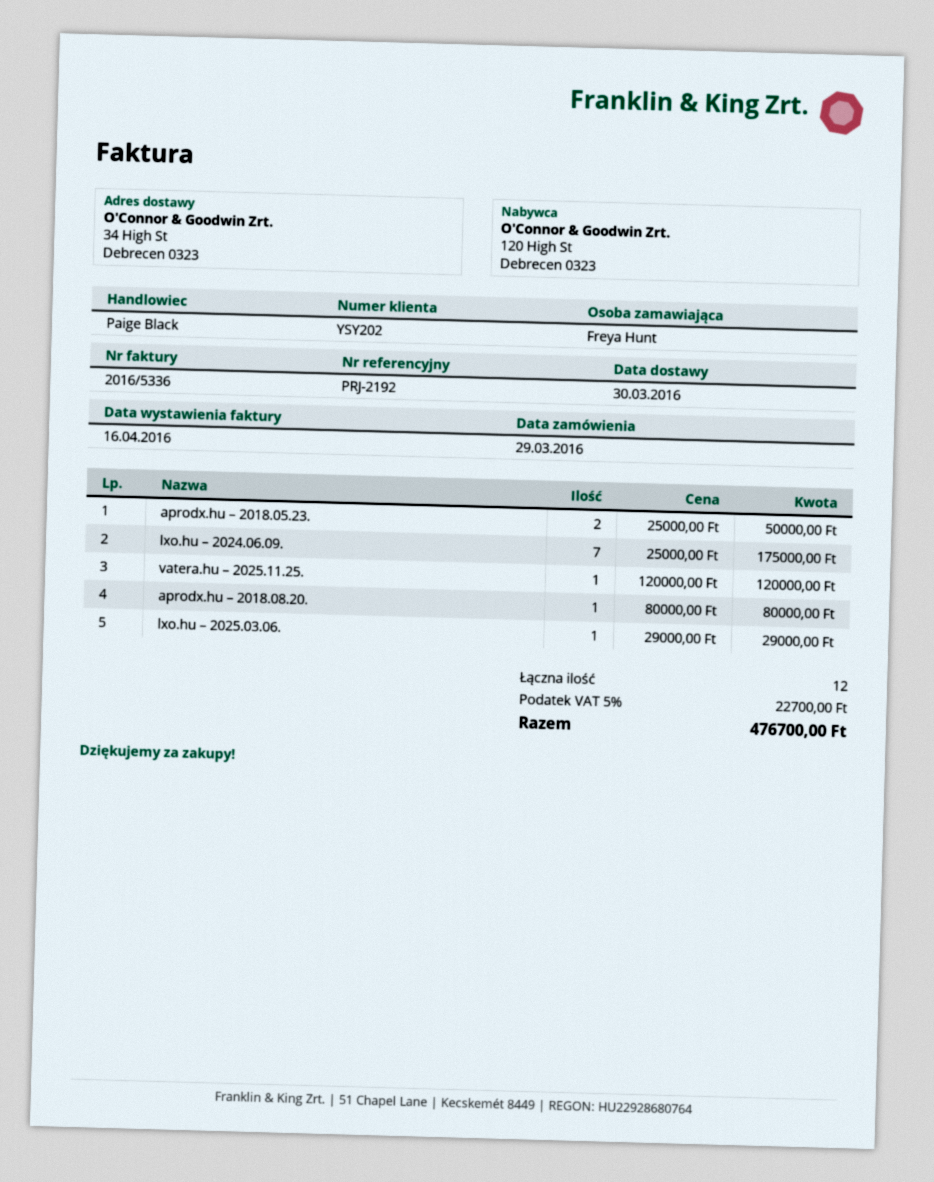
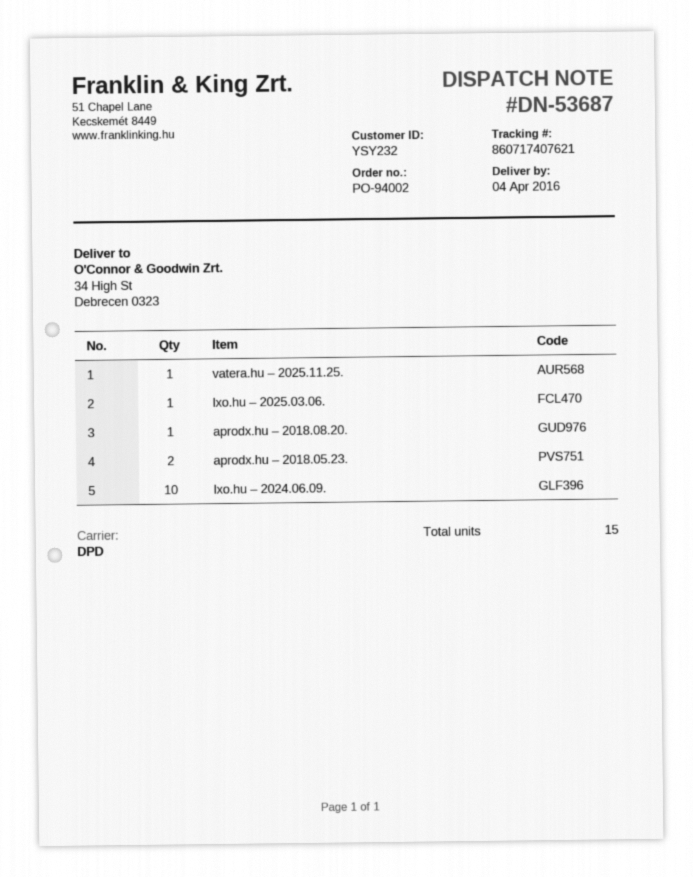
delivery date: 2016-03-30 -> 2016-04-04
customer number: YSY202 -> YSY232
lxo.hu – 2024.06.09.: 7 -> 10
total quantity: 12 -> 15

